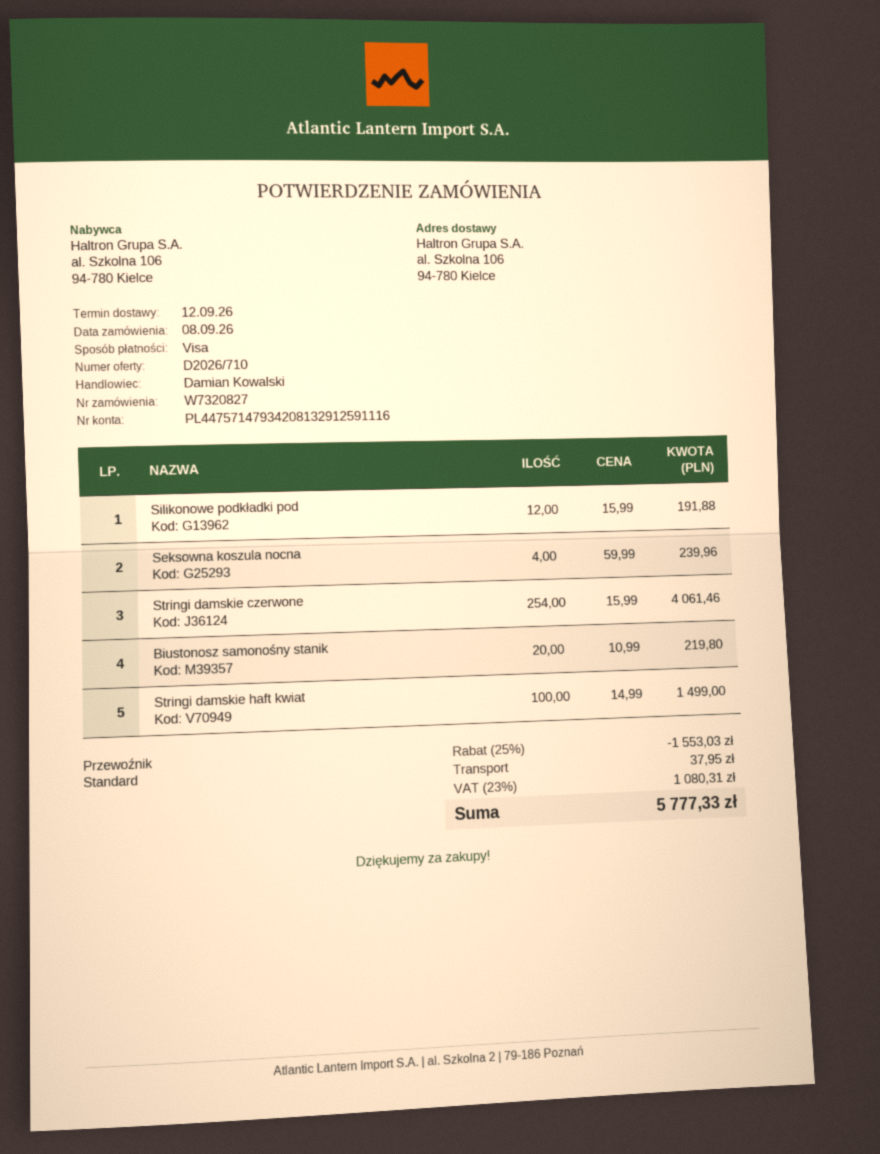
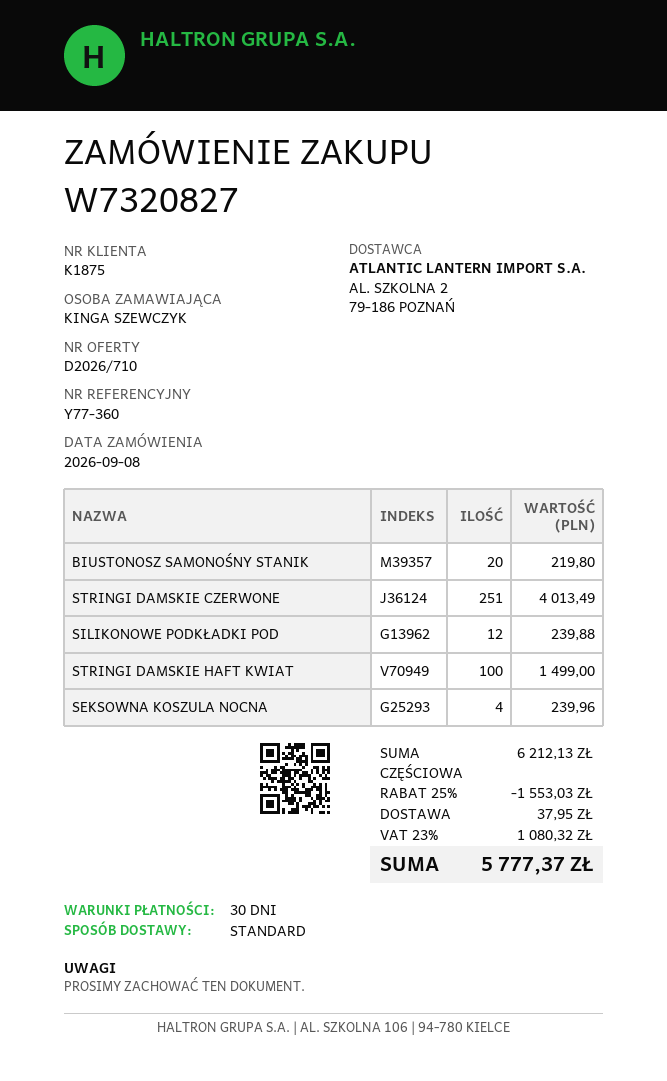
Silikonowe podkładki pod: 12 for 191.88 -> 12 for 239.88
Stringi damskie czerwone: 254 for 4061.46 -> 251 for 4013.49
tax: 23% = 1080.31 -> 23% = 1080.32
total: 5777.33 -> 5777.37

